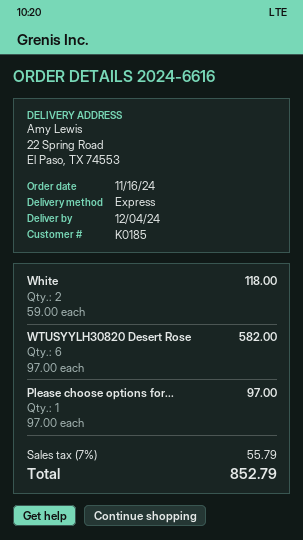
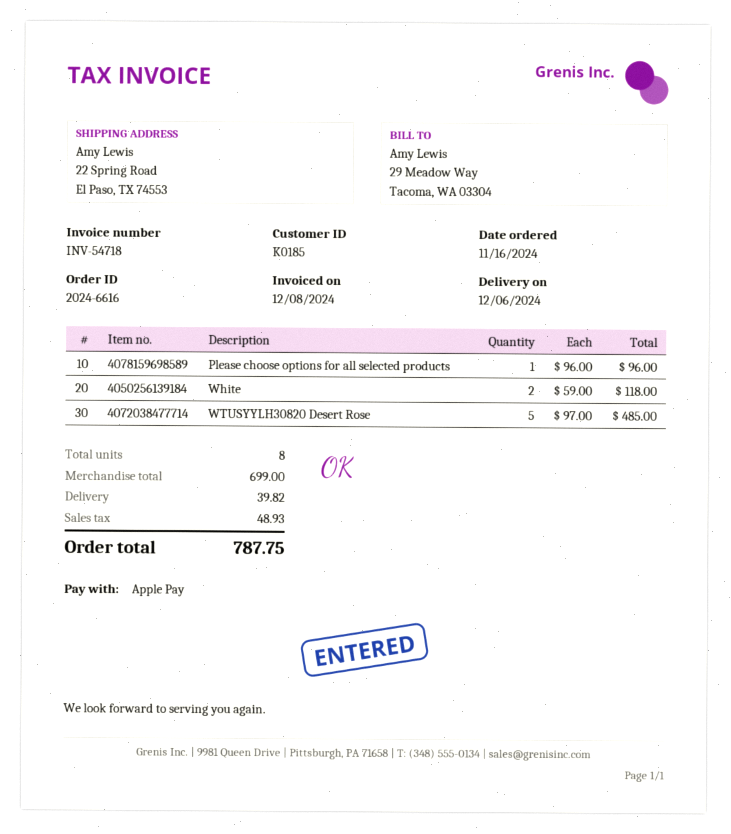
delivery date: 2024-12-04 -> 2024-12-06
WTUSYYLH30820 Desert Rose: 6 x 97.00 = 582.00 -> 5 x 97.00 = 485.00
Please choose options for...: 1 x 97.00 = 97.00 -> 1 x 96.00 = 96.00
shipping: none -> 39.82
tax: 55.79 -> 48.93
total: 852.79 -> 787.75

